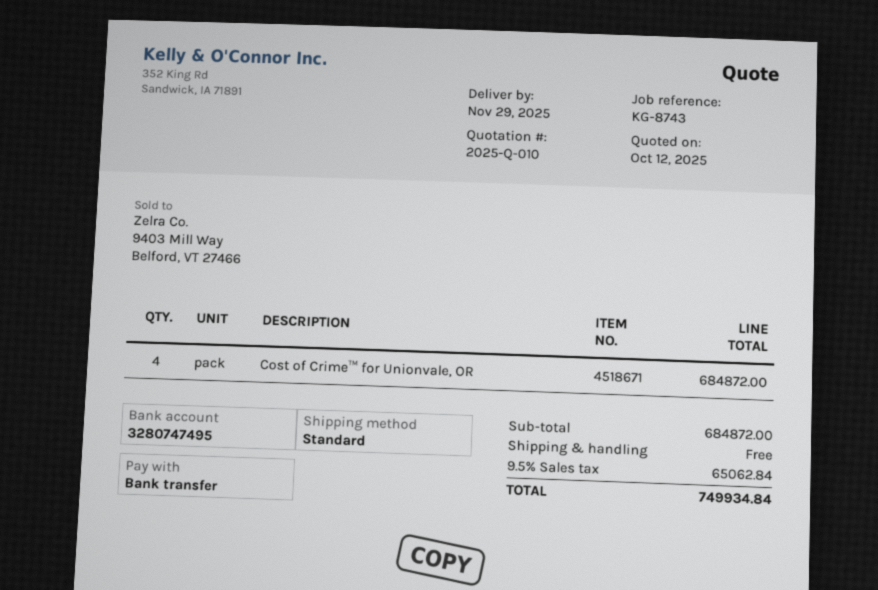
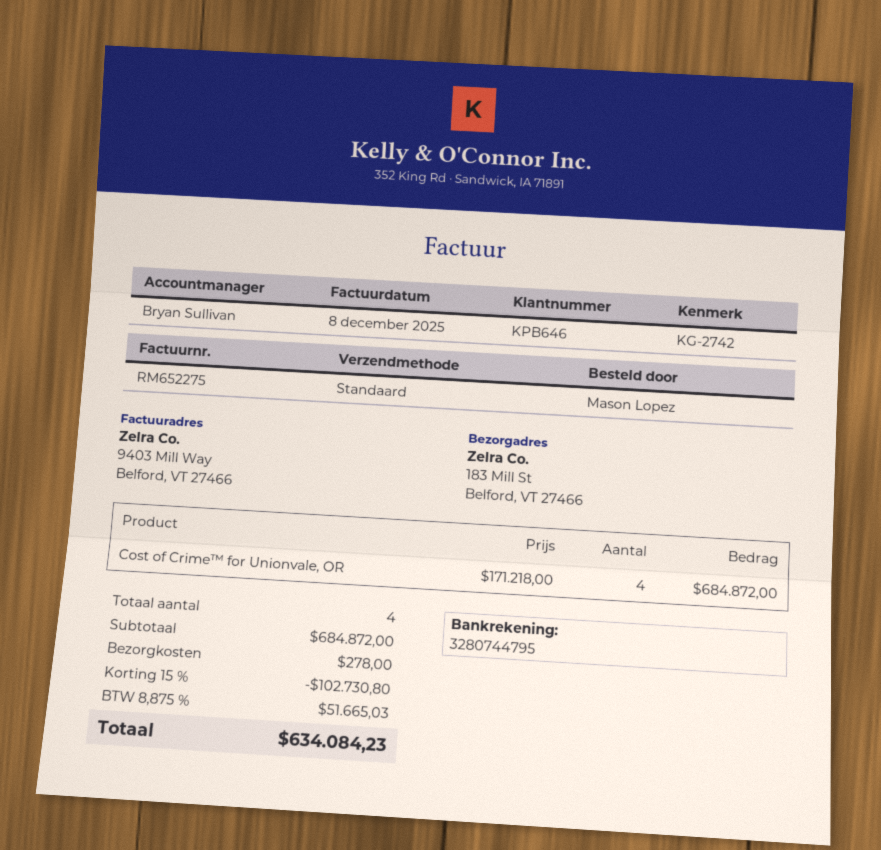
reference: KG-8743 -> KG-2742
bank account: 3280747495 -> 3280744795
discount: none -> 15% = 102730.80
shipping: 0.00 -> 278.00
tax: 9.5% = 65062.84 -> 8.875% = 51665.03
total: 749934.84 -> 634084.23

